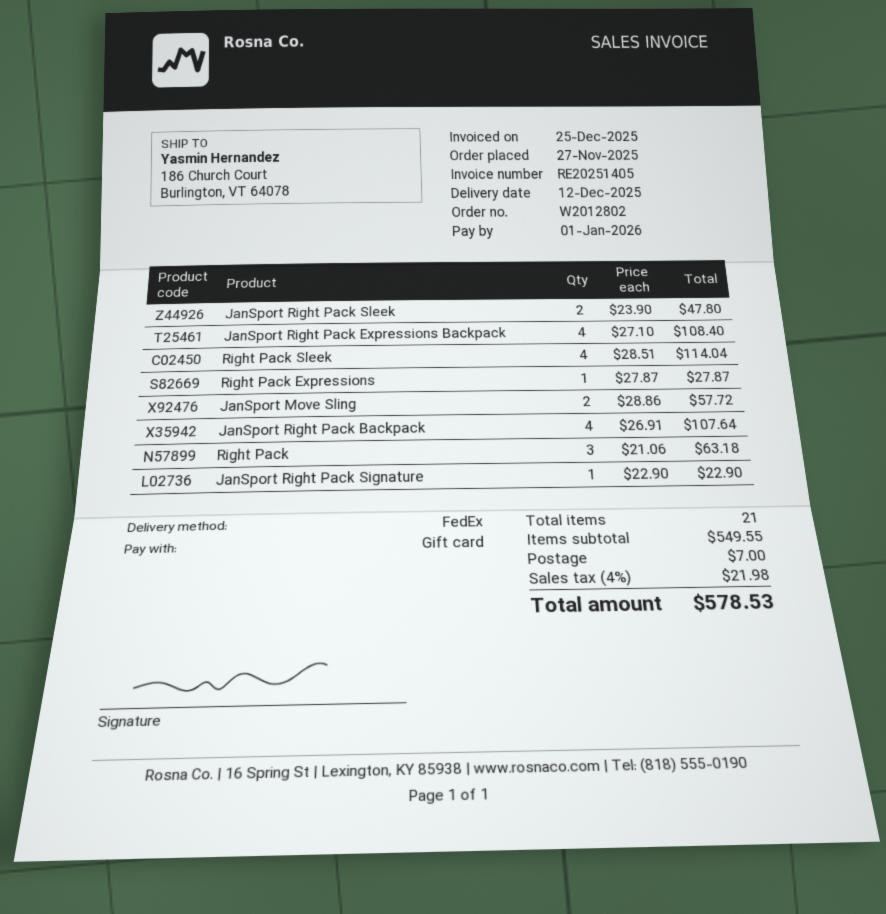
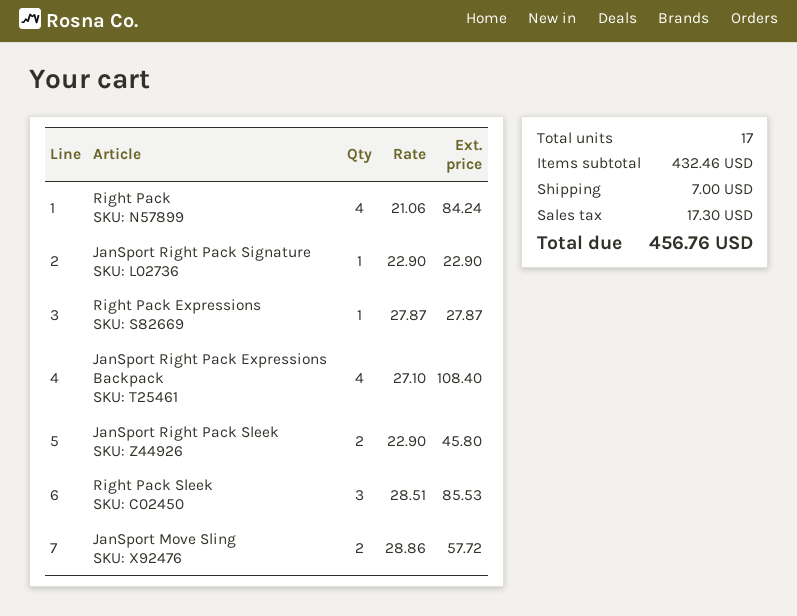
JanSport Right Pack Sleek: 2 x 23.90 = 47.80 -> 2 x 22.90 = 45.80
Right Pack Sleek: 4 x 28.51 = 114.04 -> 3 x 28.51 = 85.53
JanSport Right Pack Backpack: 4 x 26.91 = 107.64 -> none
Right Pack: 3 x 21.06 = 63.18 -> 4 x 21.06 = 84.24
total quantity: 21 -> 17
subtotal: 549.55 -> 432.46
tax: 21.98 -> 17.30
total: 578.53 -> 456.76

